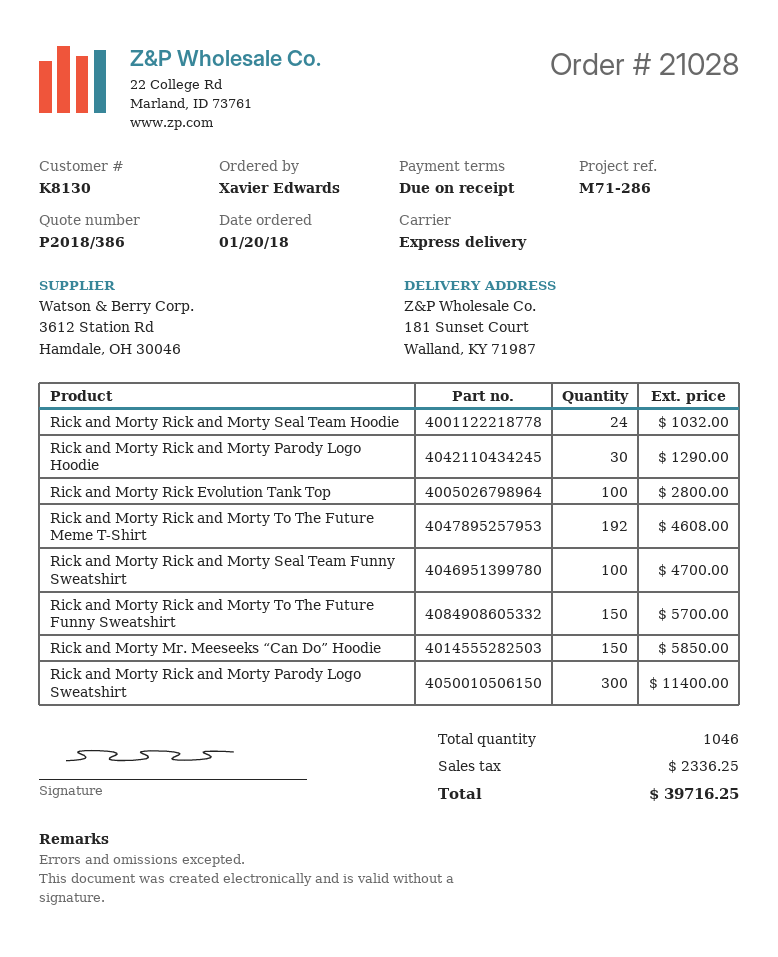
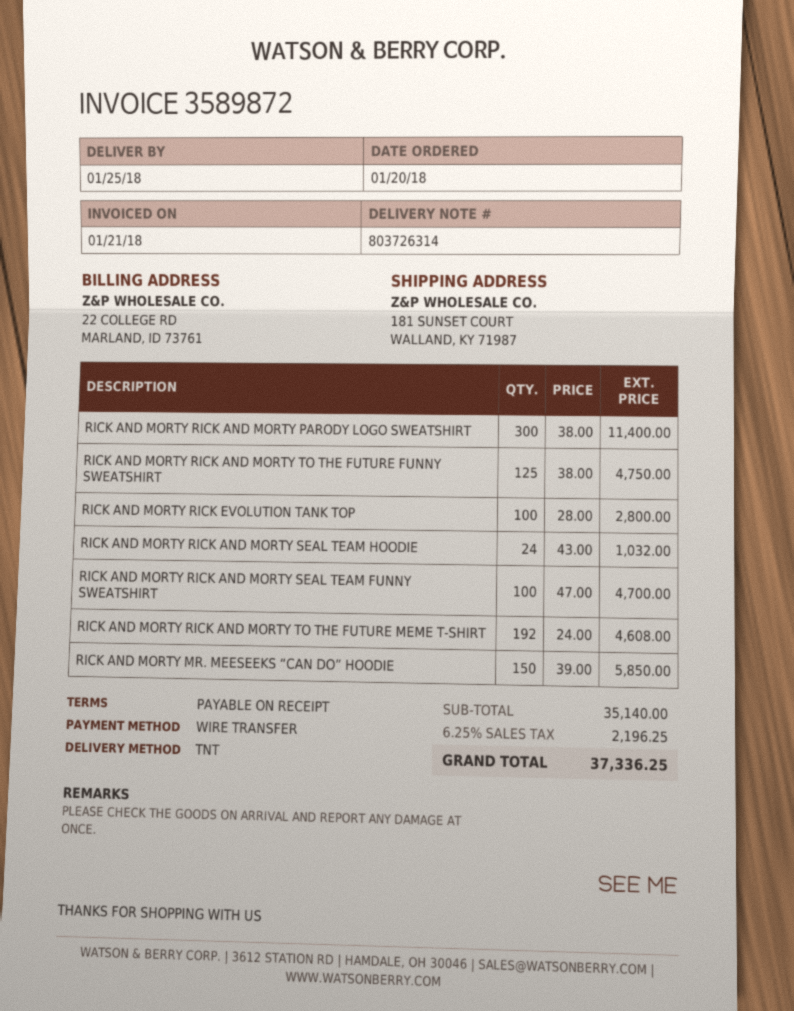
shipping method: express -> TNT
Rick and Morty Rick and Morty Parody Logo Hoodie: 30 for 1290.00 -> none
Rick and Morty Rick and Morty To The Future Funny Sweatshirt: 150 for 5700.00 -> 125 for 4750.00
tax: 2336.25 -> 2196.25
total: 39716.25 -> 37336.25

